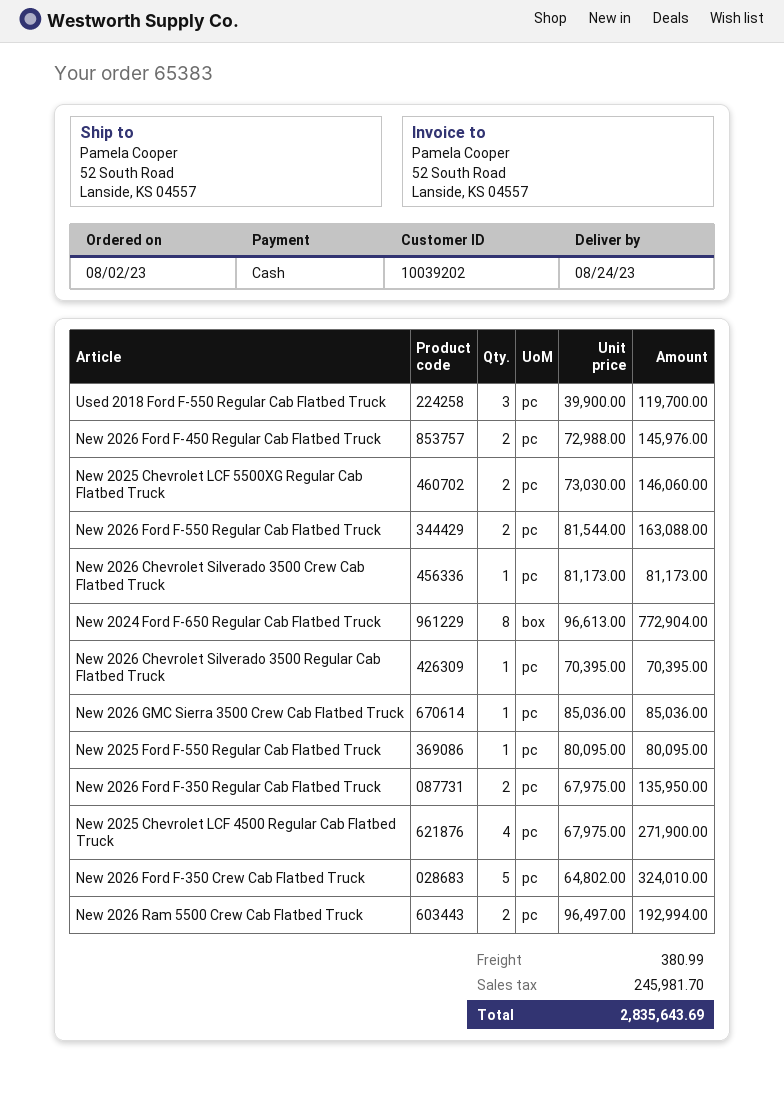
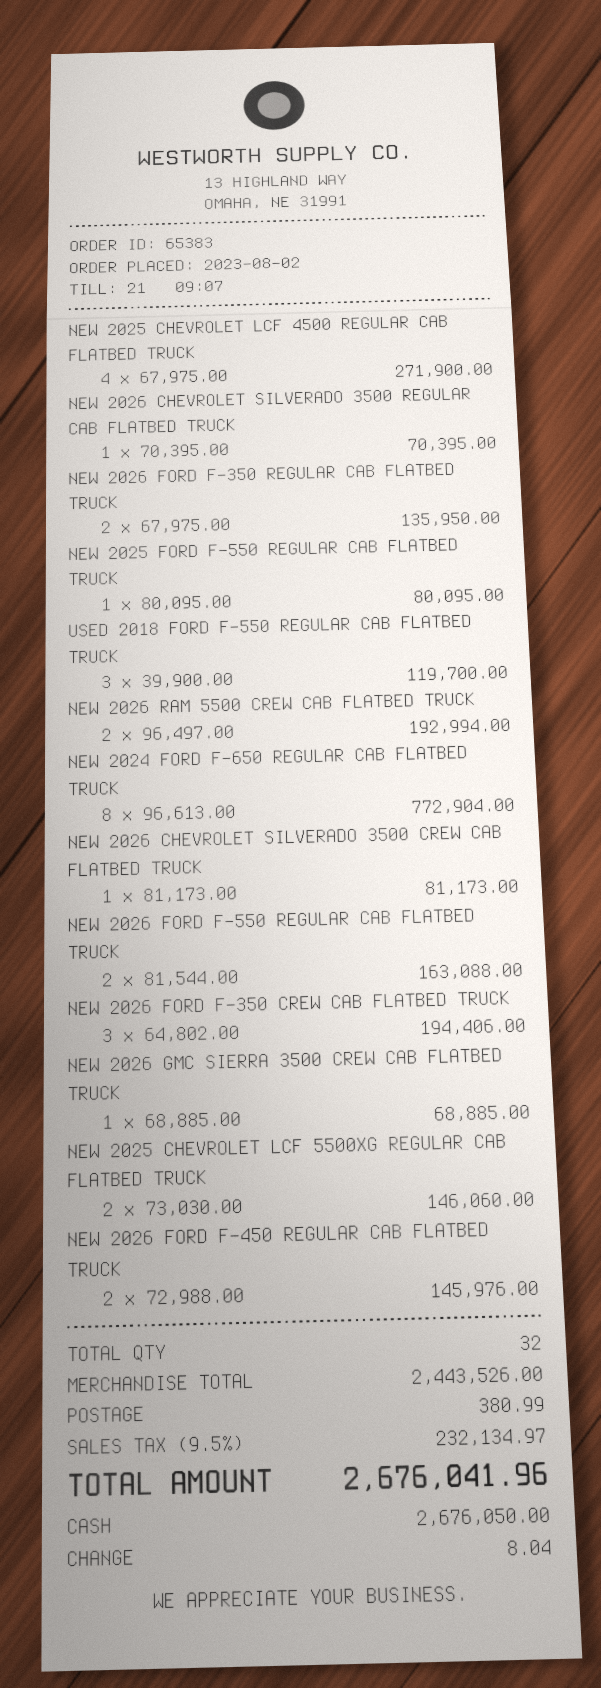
New 2026 GMC Sierra 3500 Crew Cab Flatbed Truck: 1 x 85036.00 = 85036.00 -> 1 x 68885.00 = 68885.00
New 2026 Ford F-350 Crew Cab Flatbed Truck: 5 x 64802.00 = 324010.00 -> 3 x 64802.00 = 194406.00
tax: 245981.70 -> 232134.97
total: 2835643.69 -> 2676041.96

